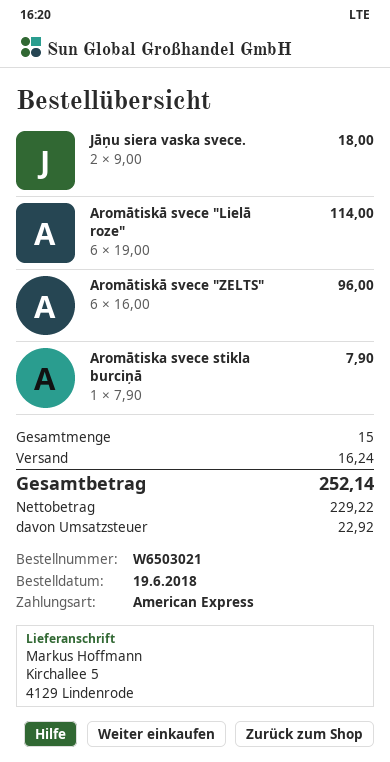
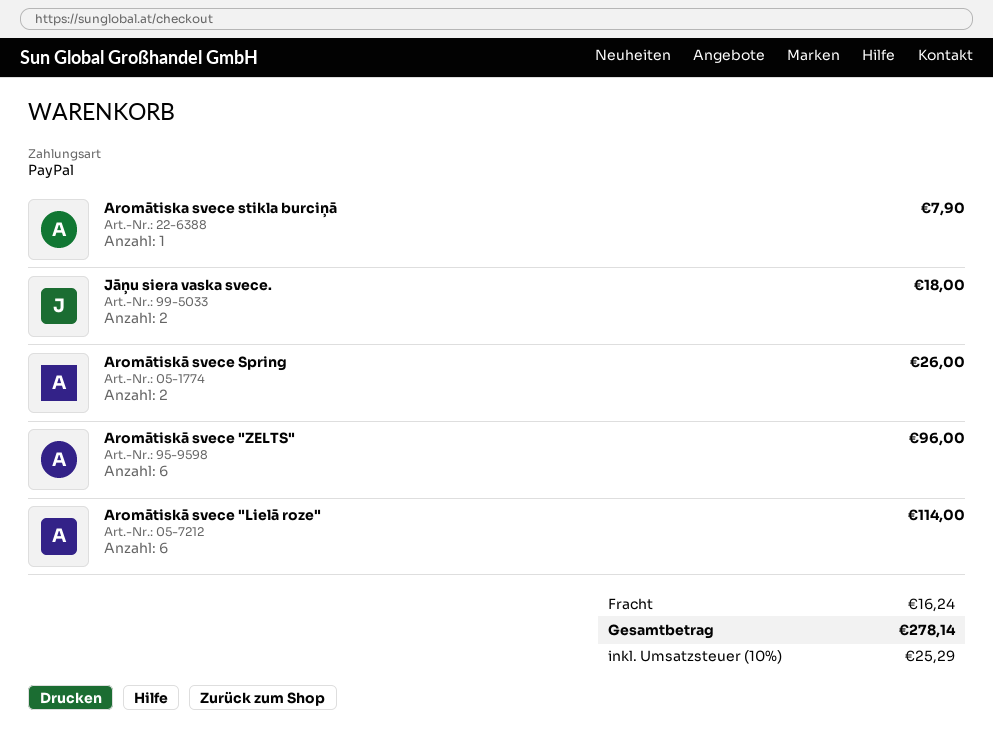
payment method: American Express -> PayPal
Aromātiskā svece Spring: none -> 2 for 26.00
tax: 22.92 -> 25.29
total: 252.14 -> 278.14

